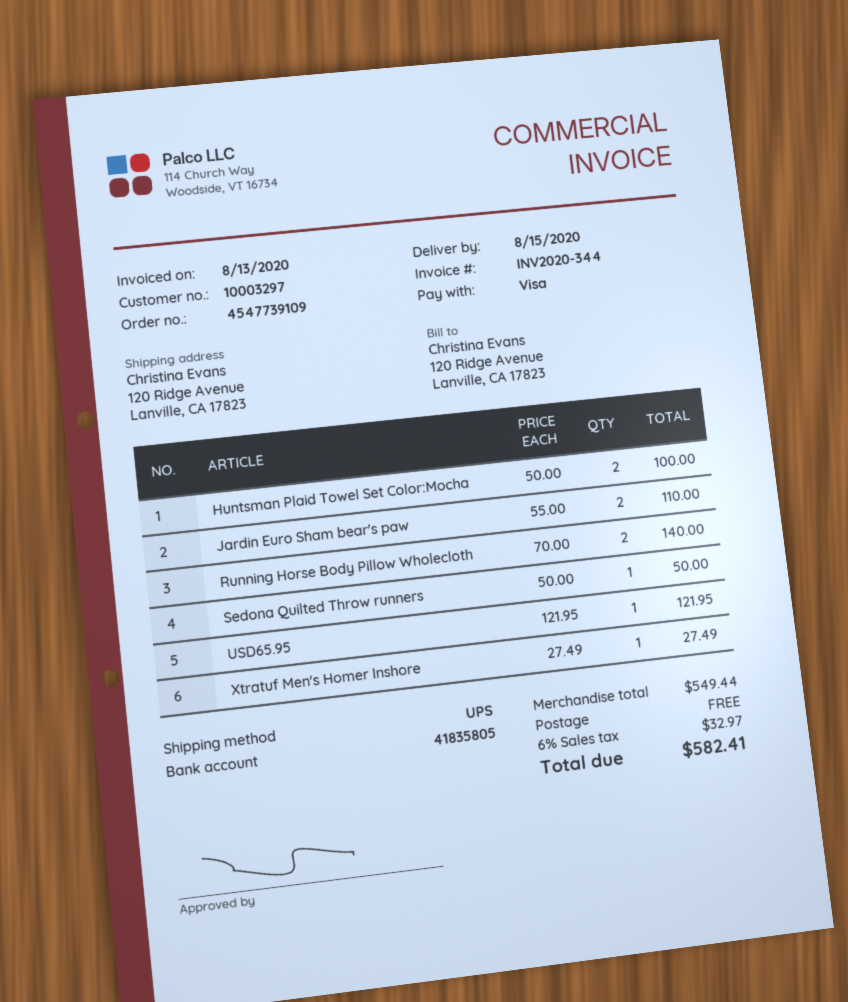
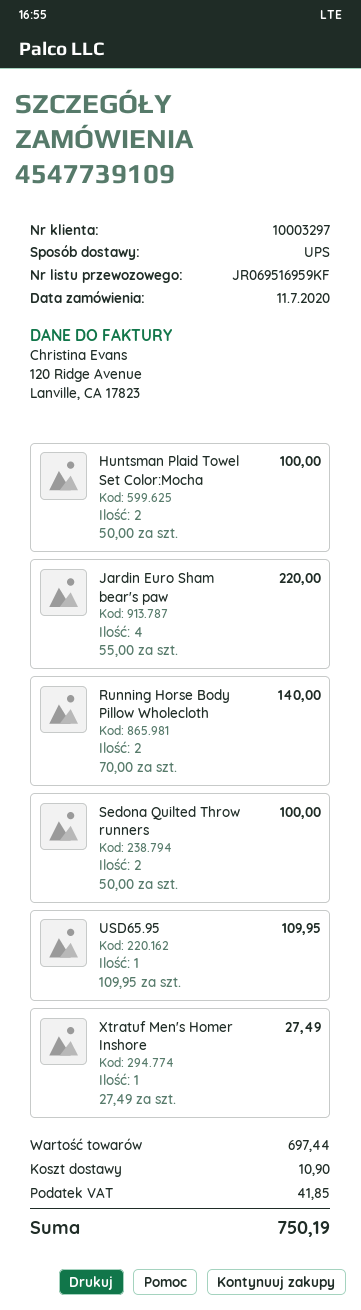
Jardin Euro Sham bear's paw: 2 x 55.00 = 110.00 -> 4 x 55.00 = 220.00
Sedona Quilted Throw runners: 1 x 50.00 = 50.00 -> 2 x 50.00 = 100.00
USD65.95: 1 x 121.95 = 121.95 -> 1 x 109.95 = 109.95
subtotal: 549.44 -> 697.44
shipping: 0.00 -> 10.90
tax: 32.97 -> 41.85
total: 582.41 -> 750.19

